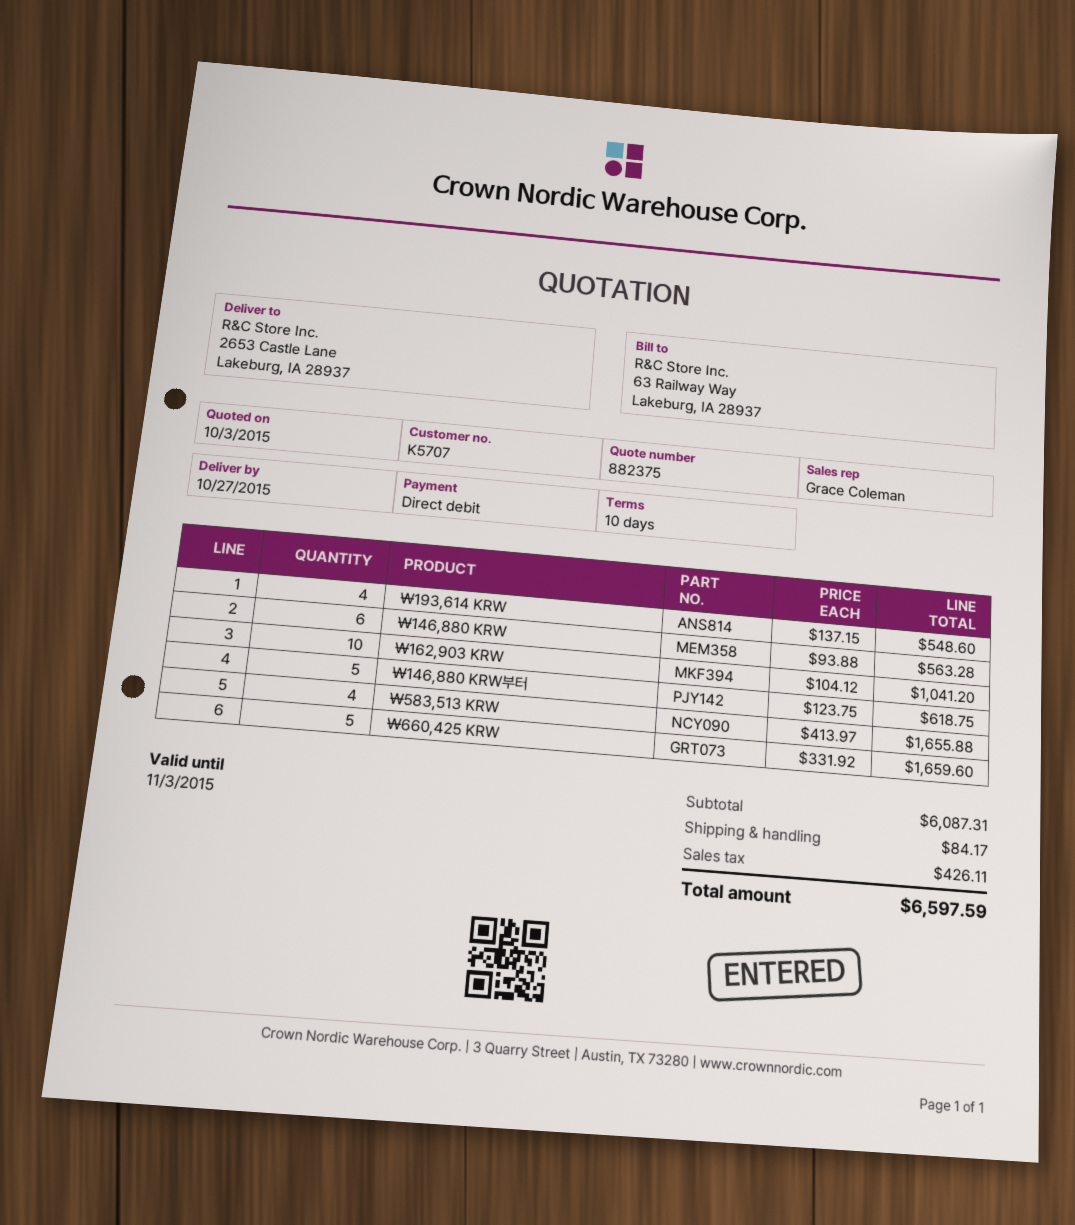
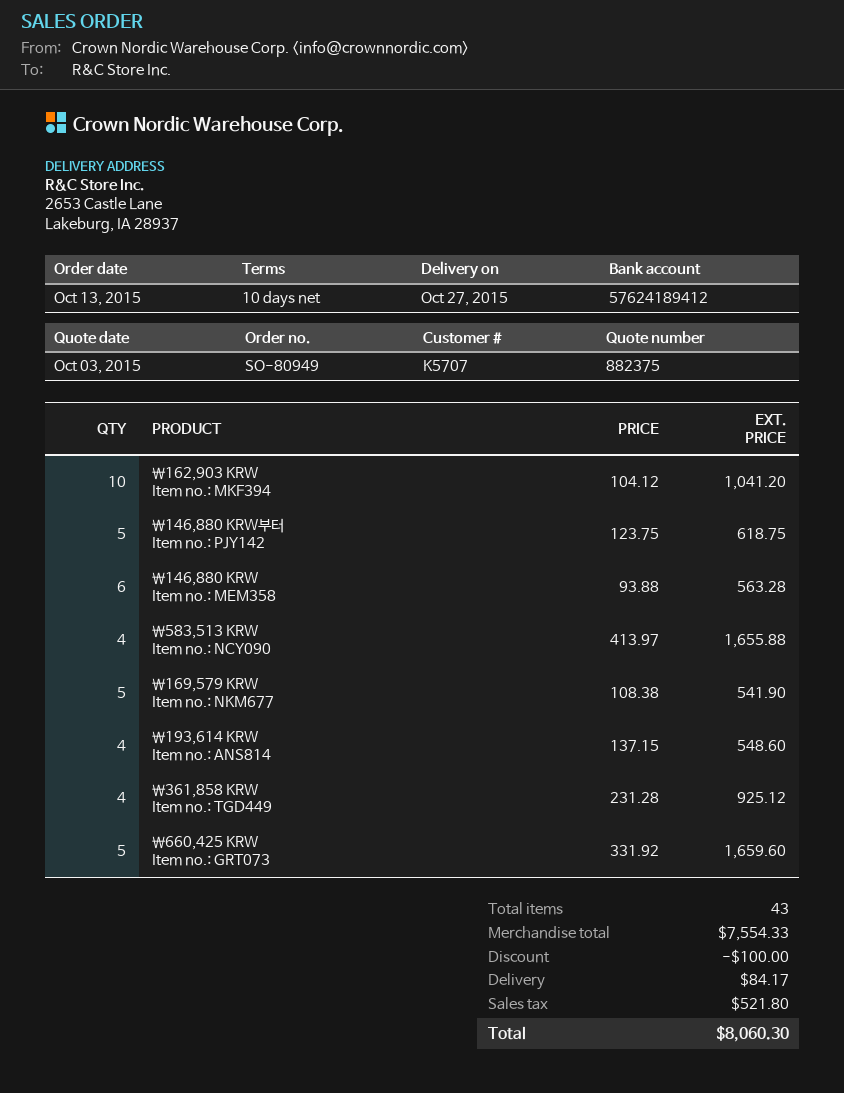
₩169,579 KRW: none -> 5 x 108.38 = 541.90
₩361,858 KRW: none -> 4 x 231.28 = 925.12
subtotal: 6087.31 -> 7554.33
discount: none -> 100.00
tax: 426.11 -> 521.80
total: 6597.59 -> 8060.30

